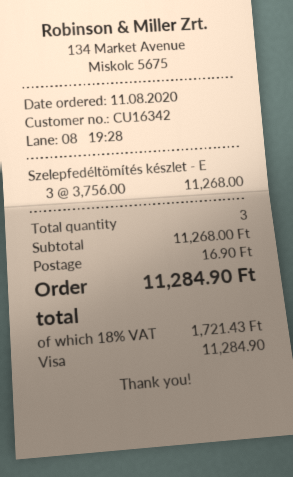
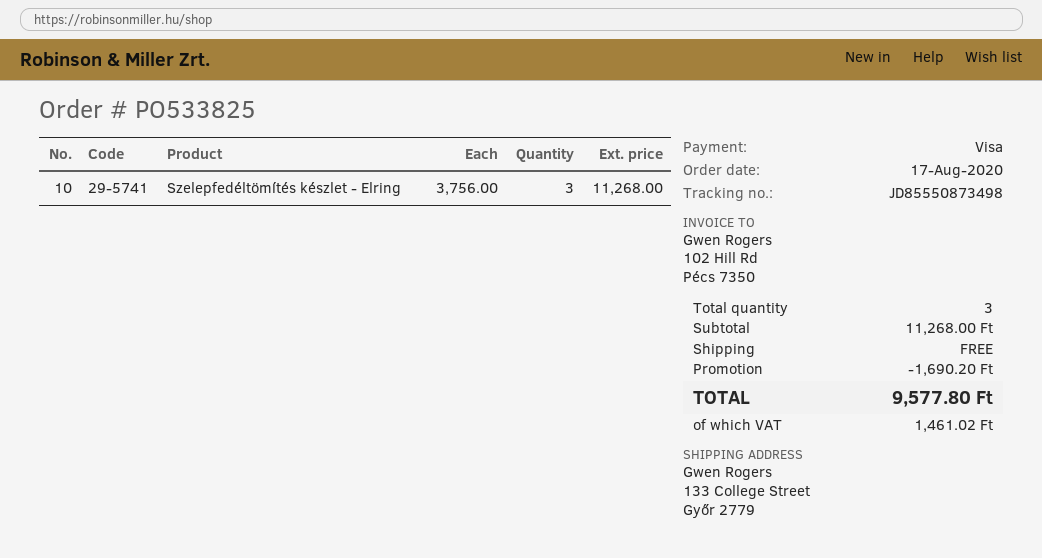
order date: 2020-08-11 -> 2020-08-17
discount: none -> 1690.20
shipping: 16.90 -> 0.00
tax: 1721.43 -> 1461.02
total: 11284.90 -> 9577.80

